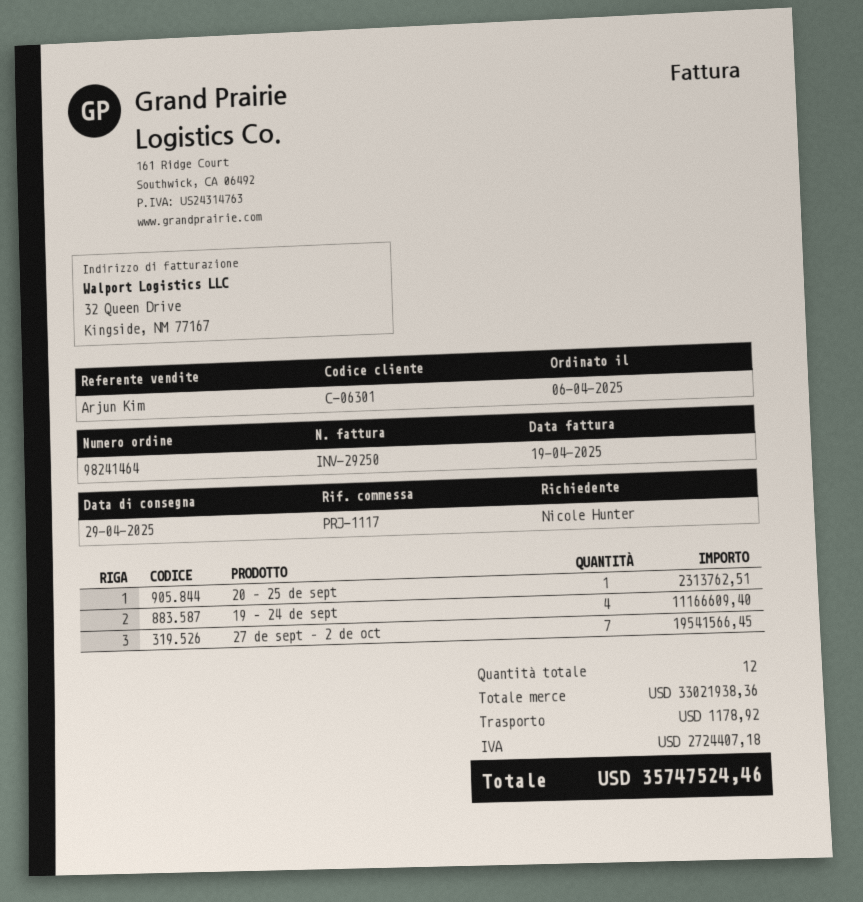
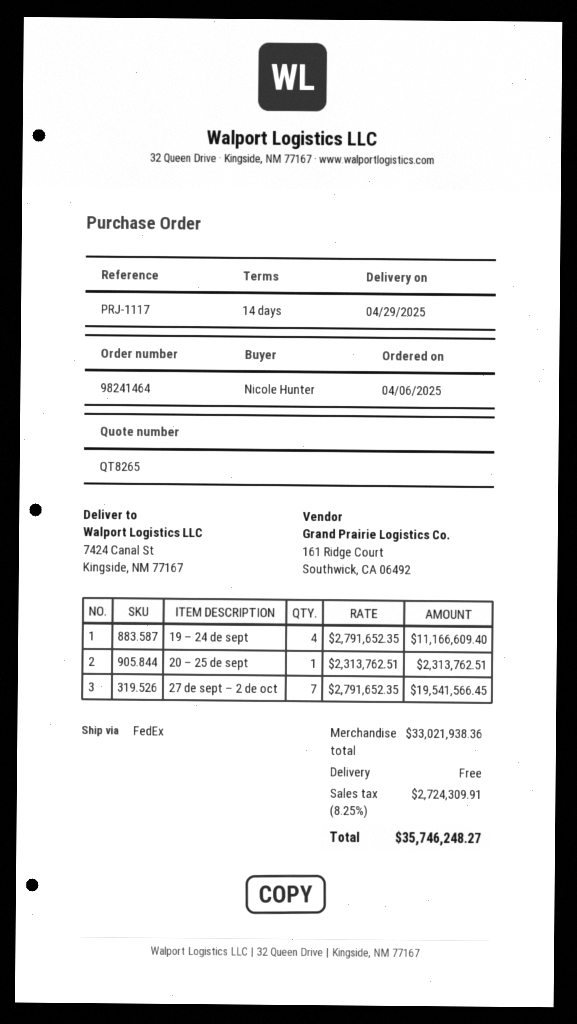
shipping: 1178.92 -> 0.00
tax: 2724407.18 -> 2724309.91
total: 35747524.46 -> 35746248.27

